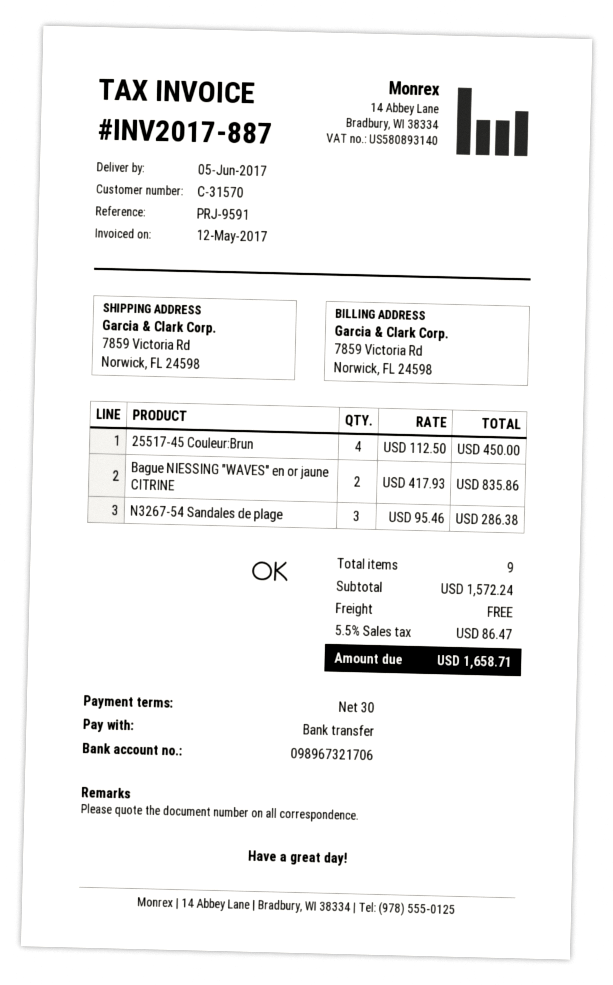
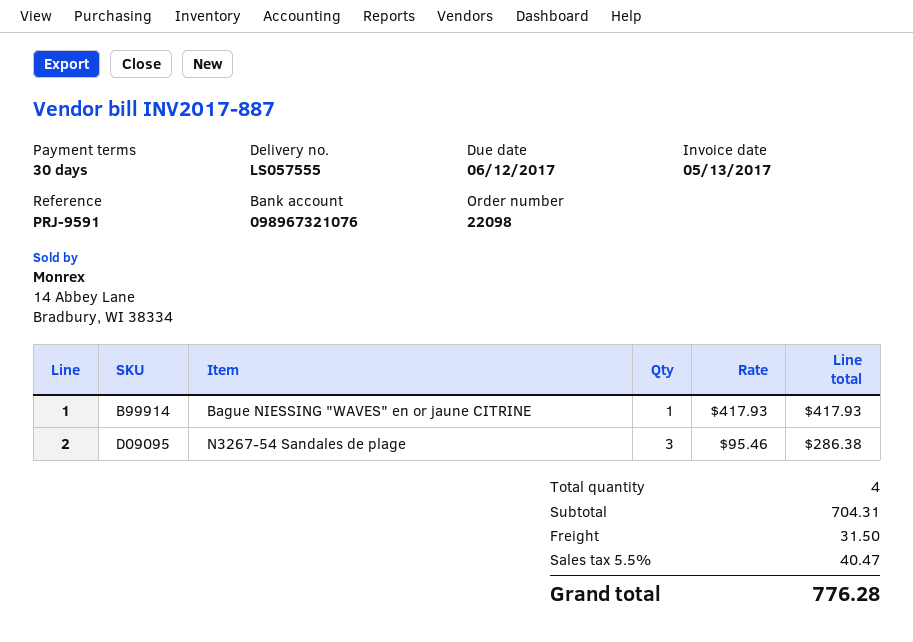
invoice date: 2017-05-12 -> 2017-05-13
bank account: 098967321706 -> 098967321076
25517-45 Couleur:Brun: 4 x 112.50 = 450.00 -> none
Bague NIESSING "WAVES" en or jaune CITRINE: 2 x 417.93 = 835.86 -> 1 x 417.93 = 417.93
total quantity: 9 -> 4
subtotal: 1572.24 -> 704.31
shipping: 0.00 -> 31.50
tax: 5.5% = 86.47 -> 5.5% = 40.47
total: 1658.71 -> 776.28

